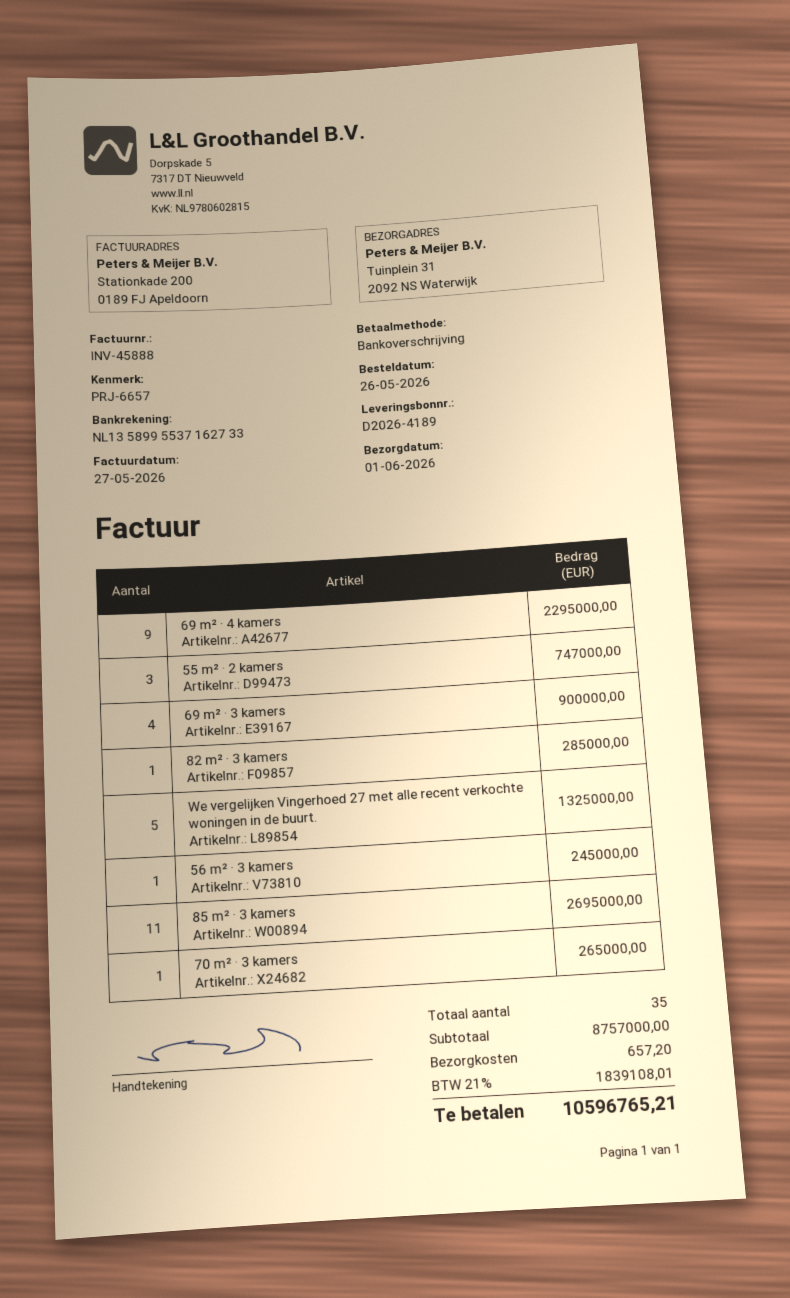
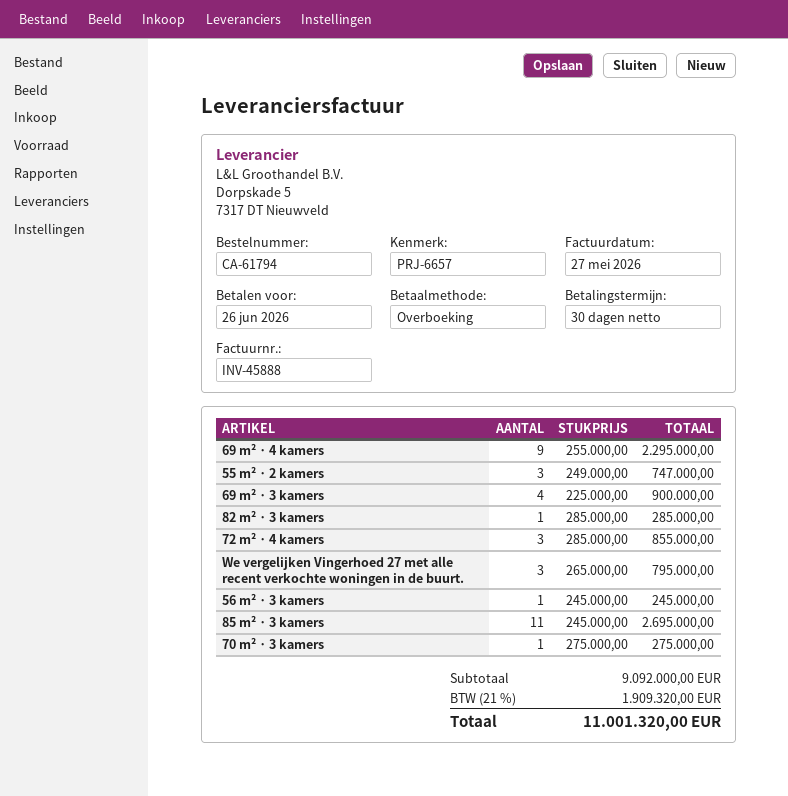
We vergelijken Vingerhoed 27 met alle recent verkochte woningen in de buurt.: 5 for 1325000.00 -> 3 for 795000.00
70 m² · 3 kamers: 1 for 265000.00 -> 1 for 275000.00
72 m² · 4 kamers: none -> 3 for 855000.00
subtotal: 8757000.00 -> 9092000.00
shipping: 657.20 -> none
tax: 21% = 1839108.01 -> 21% = 1909320.00
total: 10596765.21 -> 11001320.00

